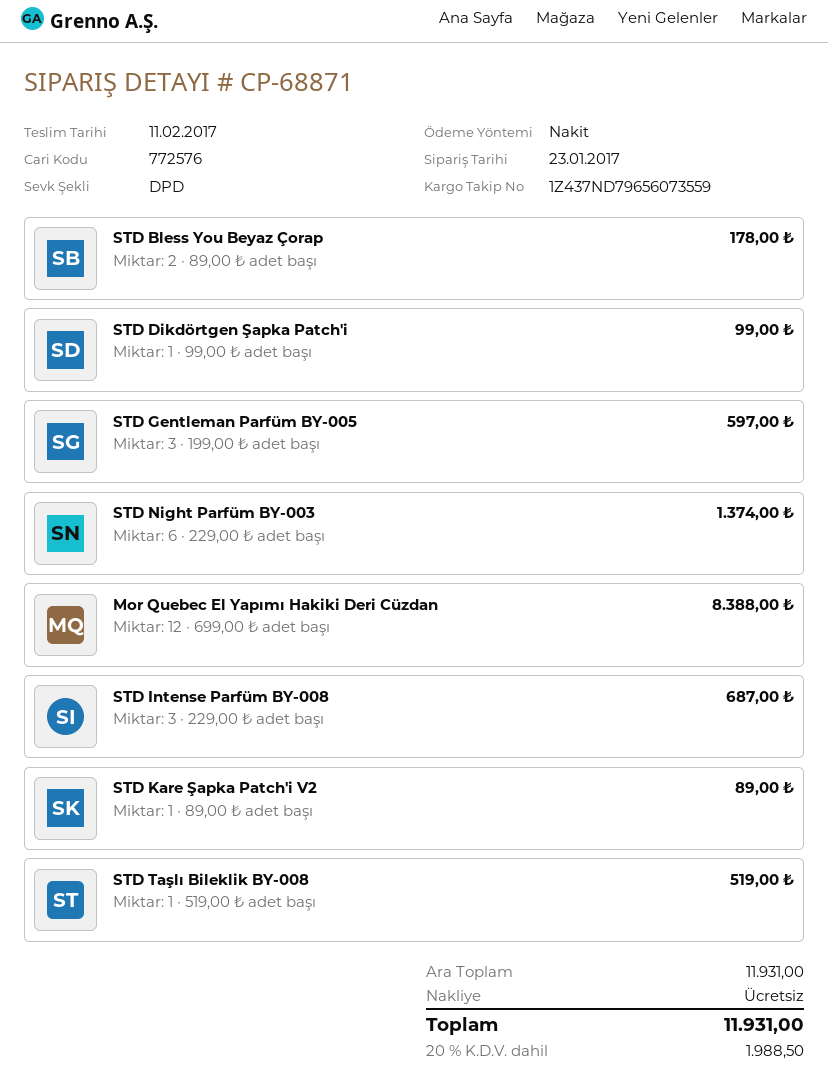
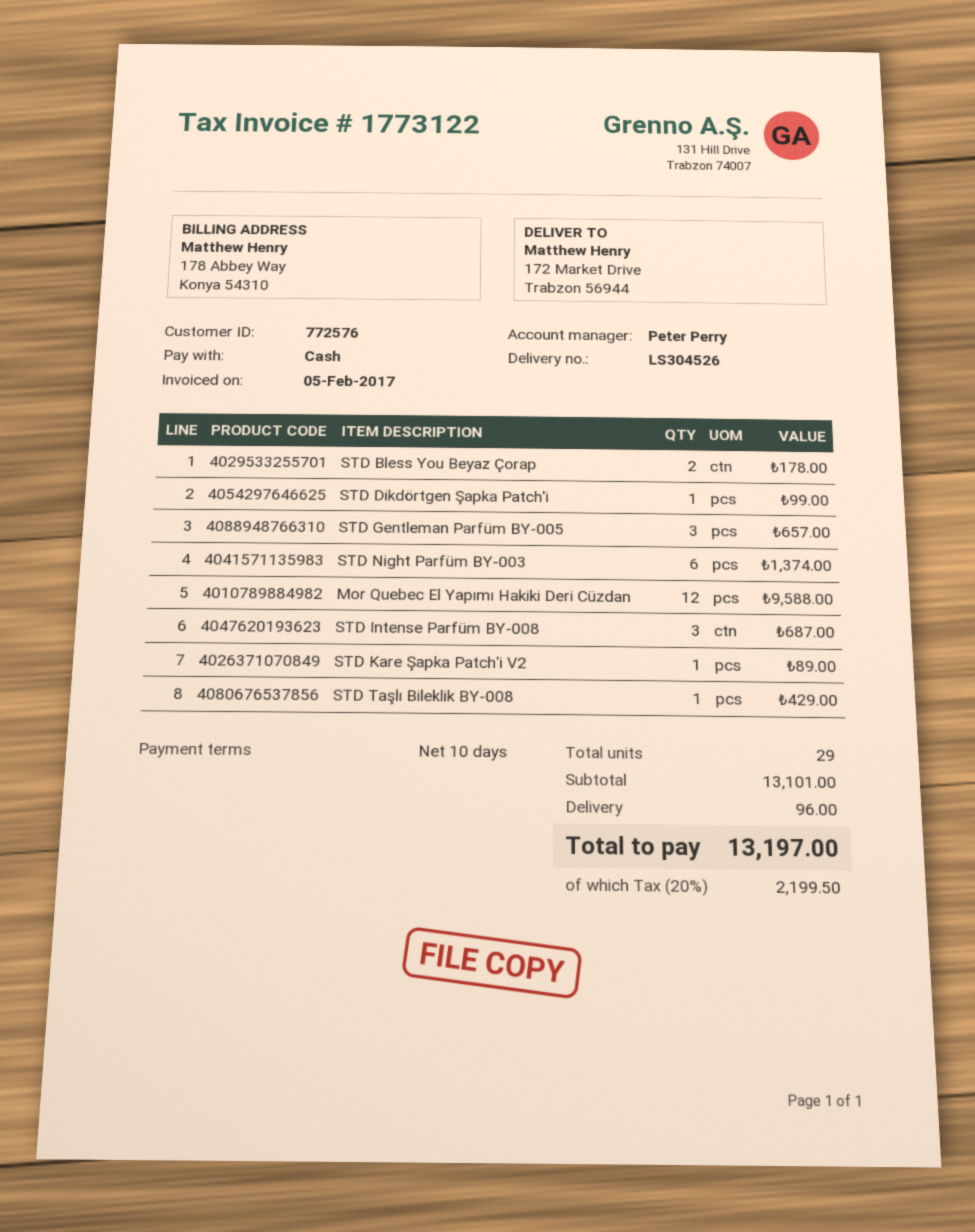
STD Gentleman Parfüm BY-005: 3 for 597.00 -> 3 for 657.00
Mor Quebec El Yapımı Hakiki Deri Cüzdan: 12 for 8388.00 -> 12 for 9588.00
STD Taşlı Bileklik BY-008: 1 for 519.00 -> 1 for 429.00
subtotal: 11931.00 -> 13101.00
shipping: 0.00 -> 96.00
tax: 20% = 1988.50 -> 20% = 2199.50
total: 11931.00 -> 13197.00

